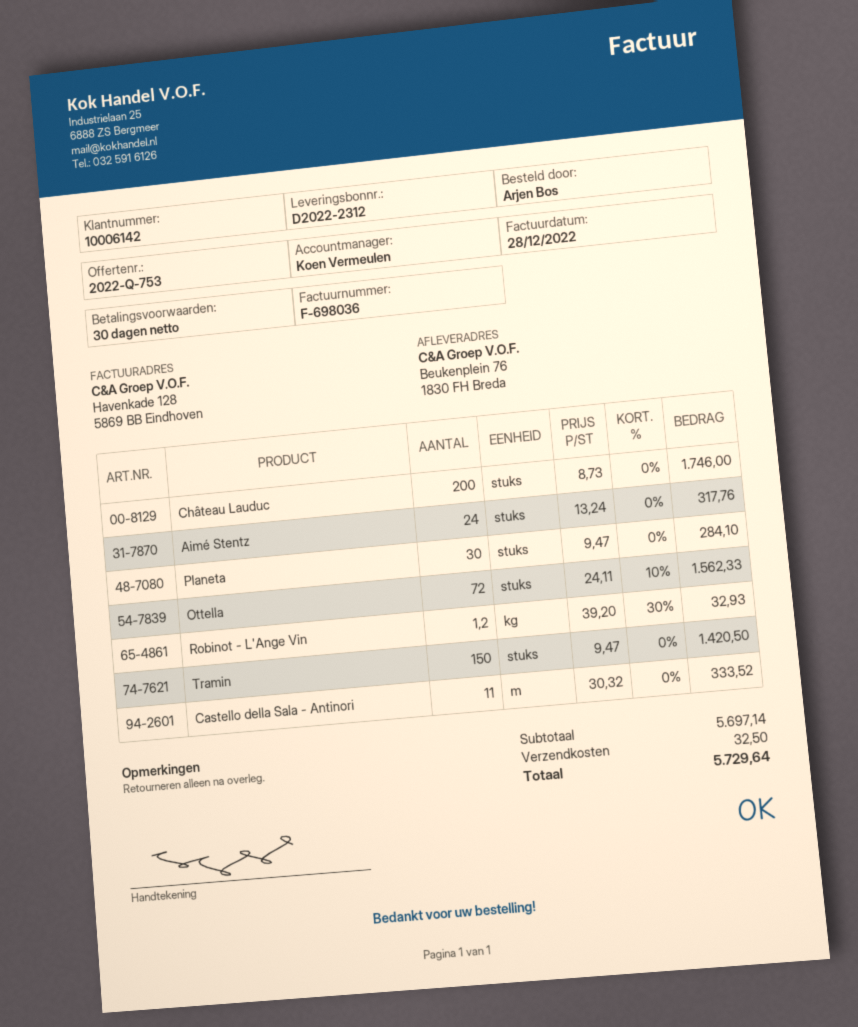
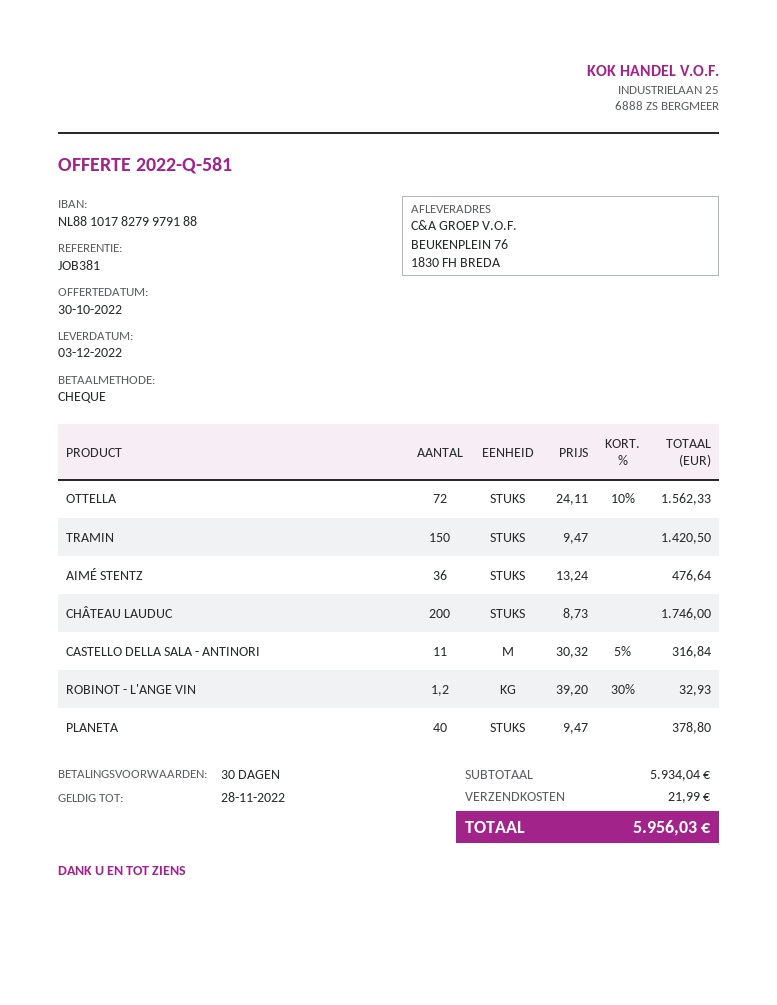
quote number: 2022-Q-753 -> 2022-Q-581
Aimé Stentz: 24 x 13.24 = 317.76 -> 36 x 13.24 = 476.64
Planeta: 30 x 9.47 = 284.10 -> 40 x 9.47 = 378.80
Castello della Sala - Antinori: 11 x 30.32 = 333.52 -> 11 x 30.32 - 5% = 316.84
subtotal: 5697.14 -> 5934.04
shipping: 32.50 -> 21.99
total: 5729.64 -> 5956.03

